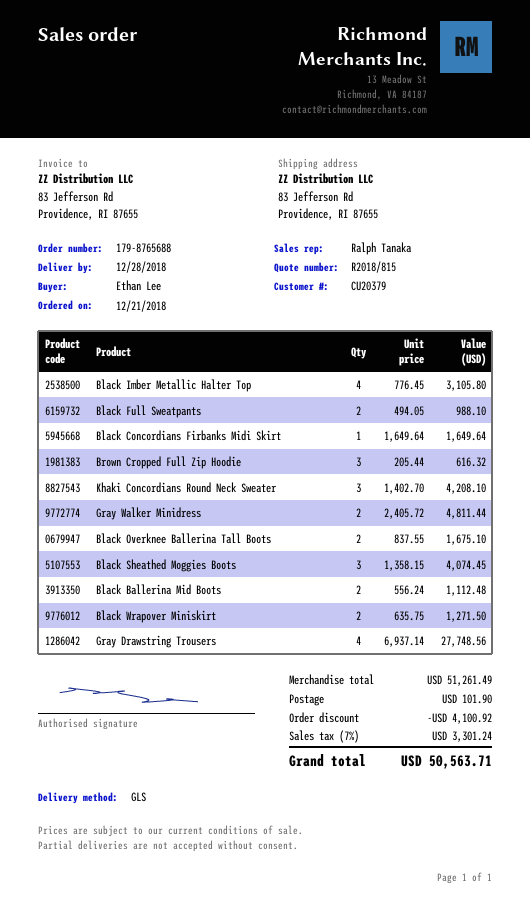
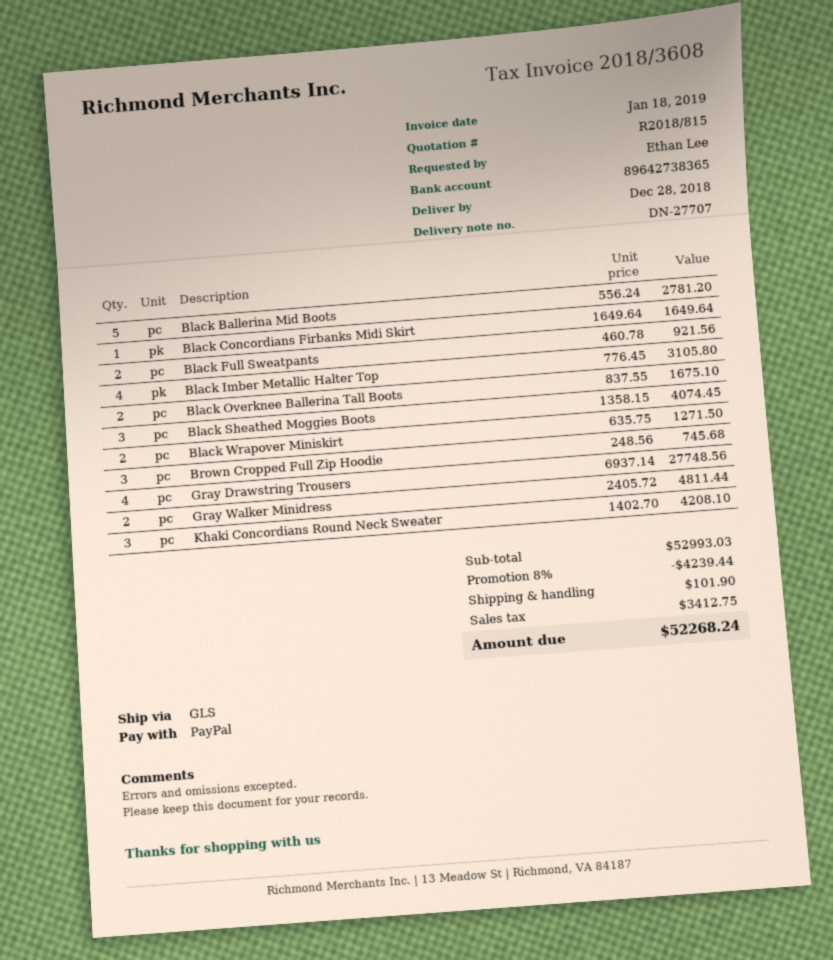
Black Full Sweatpants: 2 x 494.05 = 988.10 -> 2 x 460.78 = 921.56
Brown Cropped Full Zip Hoodie: 3 x 205.44 = 616.32 -> 3 x 248.56 = 745.68
Black Ballerina Mid Boots: 2 x 556.24 = 1112.48 -> 5 x 556.24 = 2781.20
subtotal: 51261.49 -> 52993.03
discount: 4100.92 -> 4239.44
tax: 3301.24 -> 3412.75
total: 50563.71 -> 52268.24

